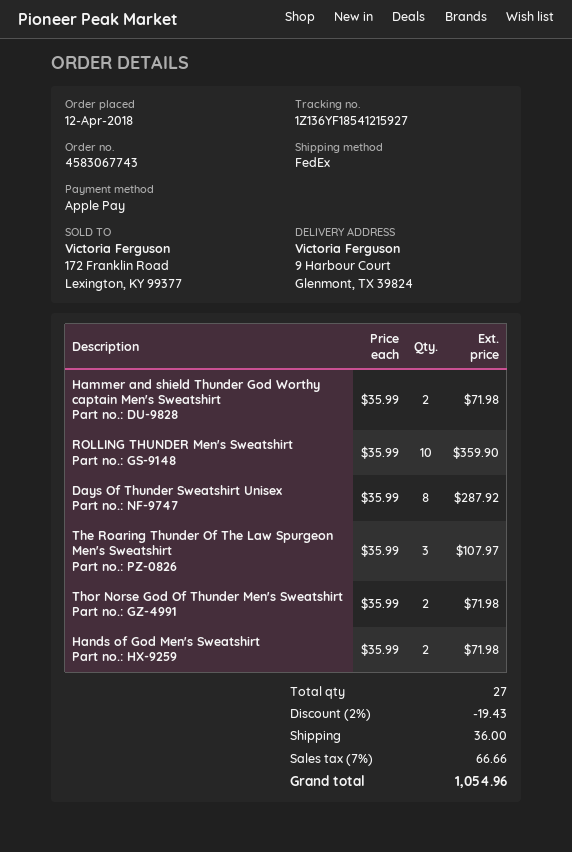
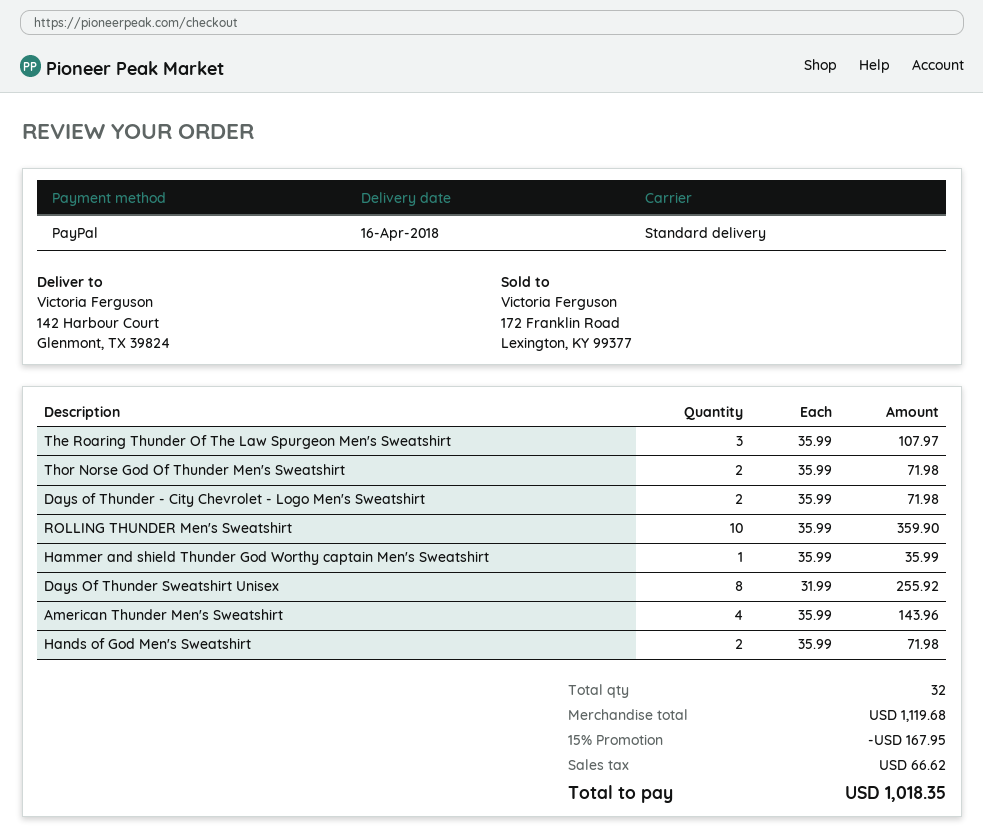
payment method: Apple Pay -> PayPal
shipping method: FedEx -> standard
ship to: 9 Harbour Court, Glenmont, TX 39824 -> 142 Harbour Court, Glenmont, TX 39824
Hammer and shield Thunder God Worthy captain Men's Sweatshirt: 2 x 35.99 = 71.98 -> 1 x 35.99 = 35.99
Days Of Thunder Sweatshirt Unisex: 8 x 35.99 = 287.92 -> 8 x 31.99 = 255.92
Days of Thunder - City Chevrolet - Logo Men's Sweatshirt: none -> 2 x 35.99 = 71.98
American Thunder Men's Sweatshirt: none -> 4 x 35.99 = 143.96
total quantity: 27 -> 32
discount: 2% = 19.43 -> 15% = 167.95
shipping: 36.00 -> none
tax: 66.66 -> 66.62
total: 1054.96 -> 1018.35

